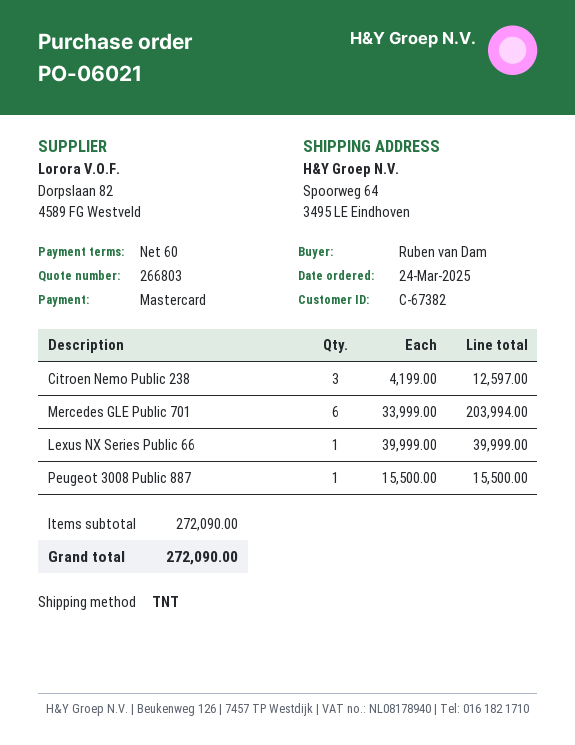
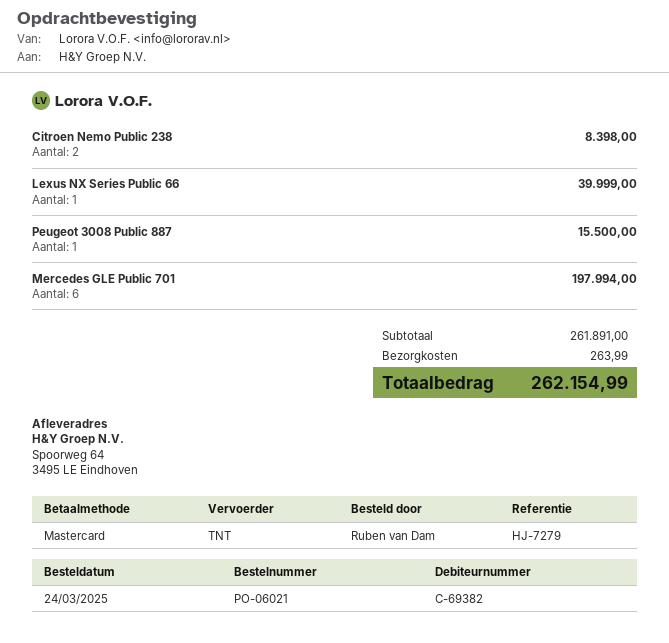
customer number: C-67382 -> C-69382
Citroen Nemo Public 238: 3 for 12597.00 -> 2 for 8398.00
Mercedes GLE Public 701: 6 for 203994.00 -> 6 for 197994.00
subtotal: 272090.00 -> 261891.00
shipping: none -> 263.99
total: 272090.00 -> 262154.99

